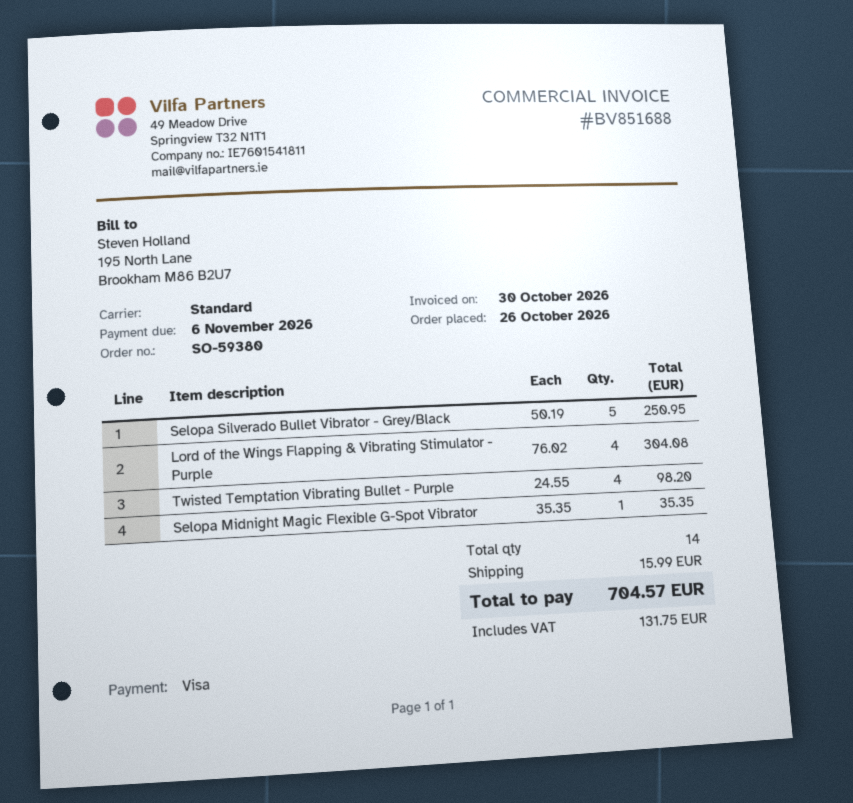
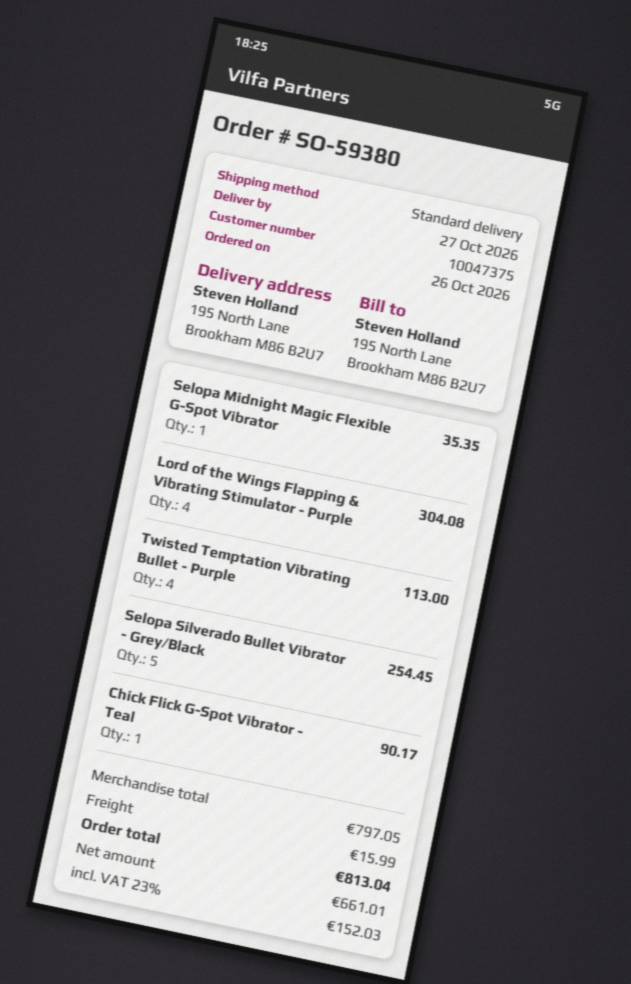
Selopa Silverado Bullet Vibrator - Grey/Black: 5 for 250.95 -> 5 for 254.45
Twisted Temptation Vibrating Bullet - Purple: 4 for 98.20 -> 4 for 113.00
Chick Flick G-Spot Vibrator - Teal: none -> 1 for 90.17
tax: 131.75 -> 152.03
total: 704.57 -> 813.04

